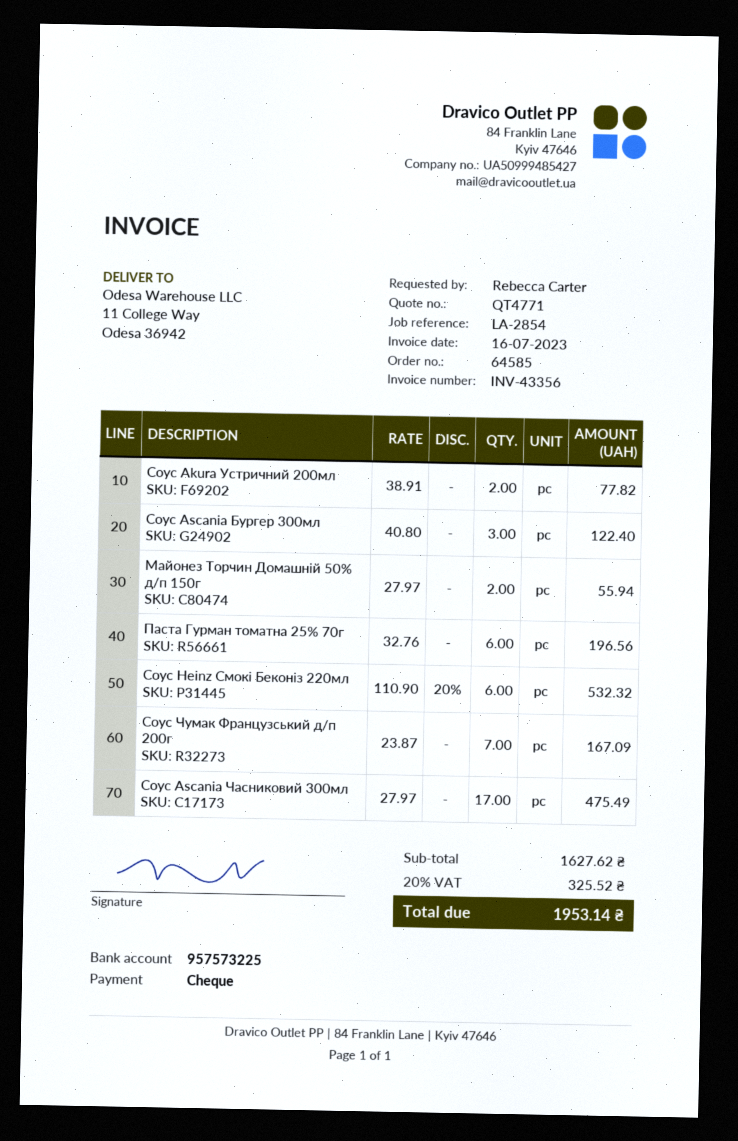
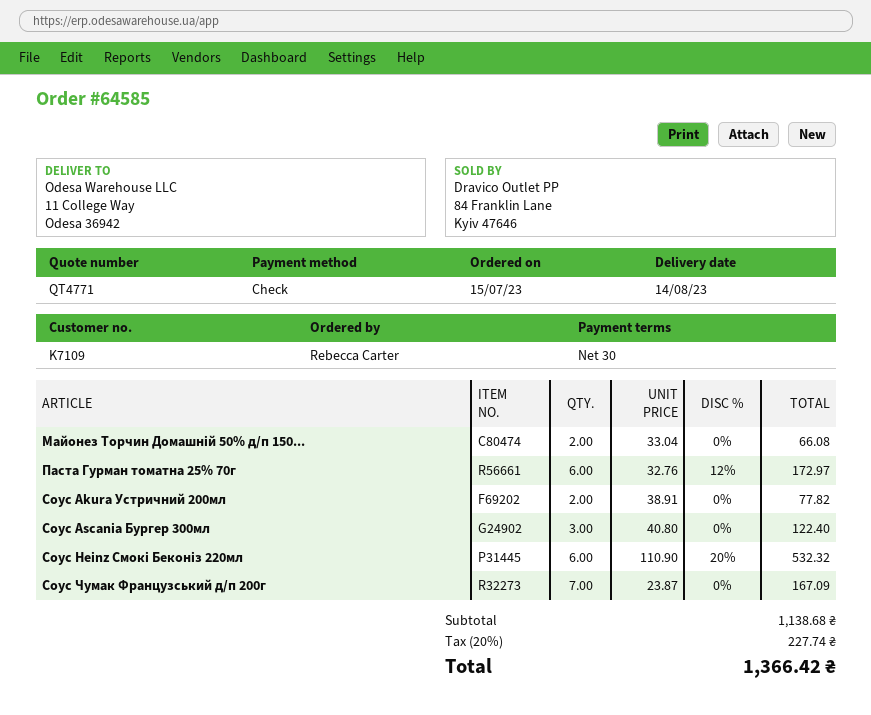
Майонез Торчин Домашній 50% д/п 150г: 2 x 27.97 = 55.94 -> 2 x 33.04 = 66.08
Паста Гурман томатна 25% 70г: 6 x 32.76 = 196.56 -> 6 x 32.76 - 12% = 172.97
Соус Ascania Часниковий 300мл: 17 x 27.97 = 475.49 -> none
subtotal: 1627.62 -> 1138.68
tax: 20% = 325.52 -> 20% = 227.74
total: 1953.14 -> 1366.42

